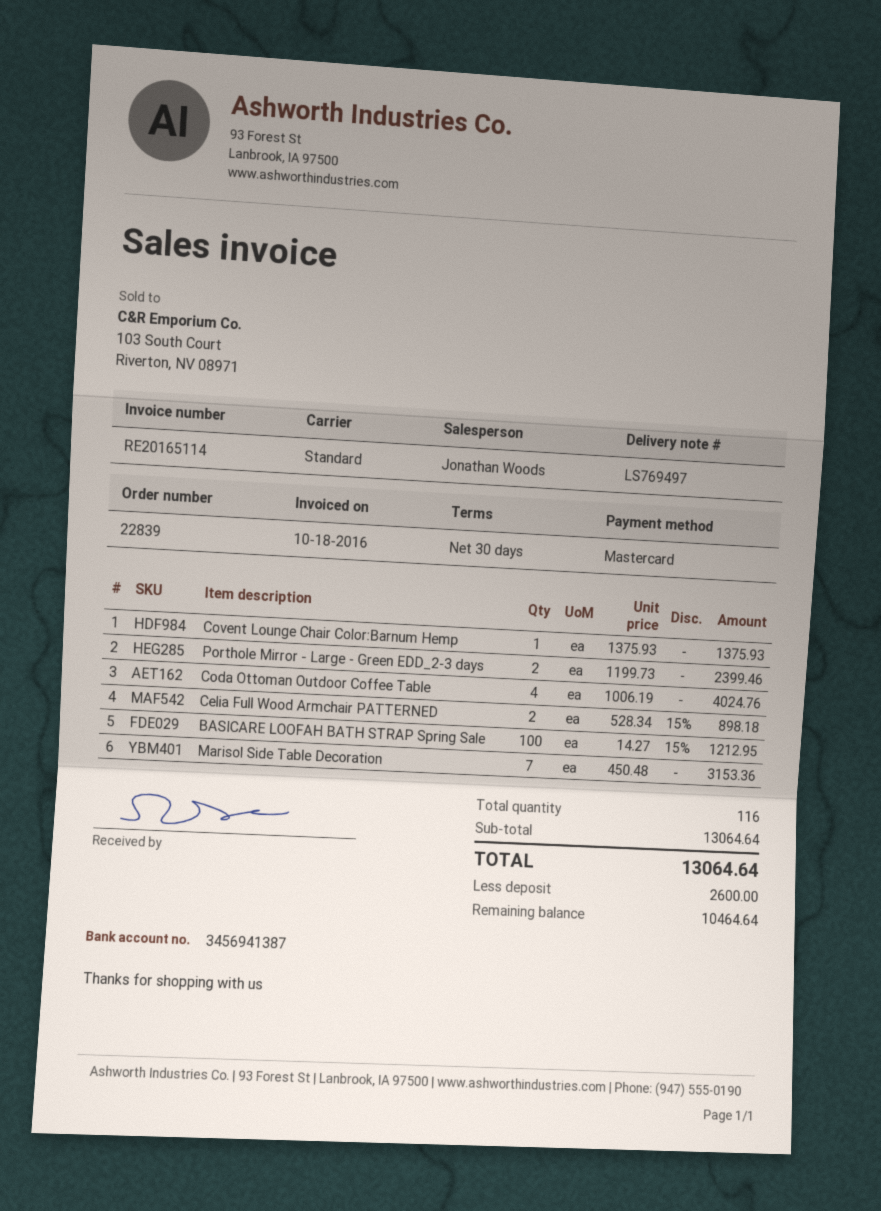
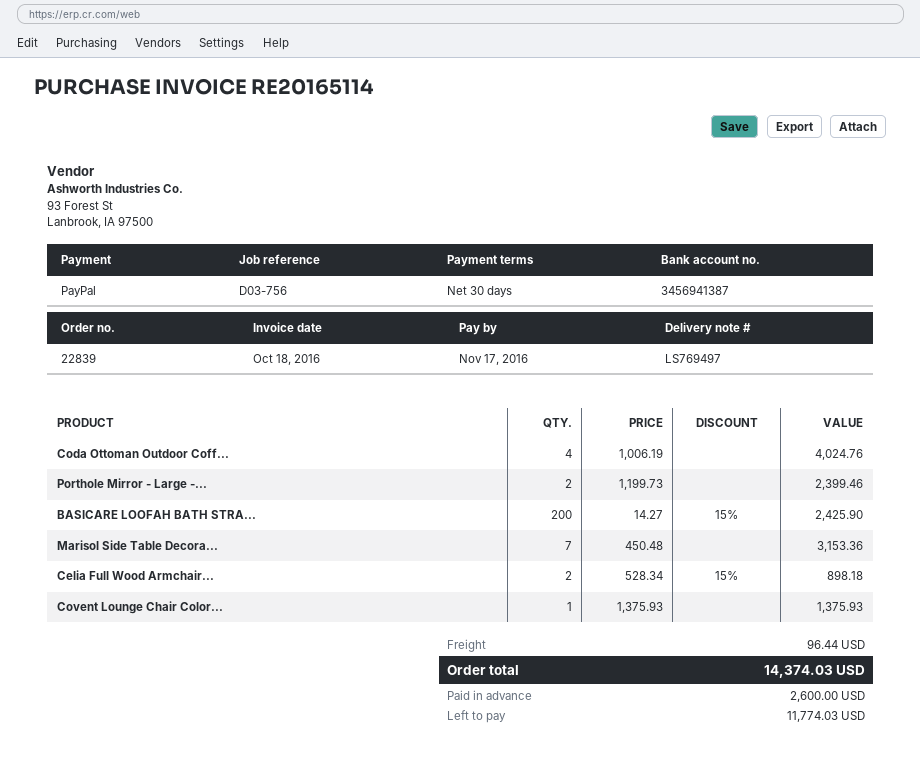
payment method: Mastercard -> PayPal
BASICARE LOOFAH BATH STRAP Spring Sale: 100 x 14.27 - 15% = 1212.95 -> 200 x 14.27 - 15% = 2425.90
shipping: none -> 96.44
total: 13064.64 -> 14374.03
balance: 10464.64 -> 11774.03

